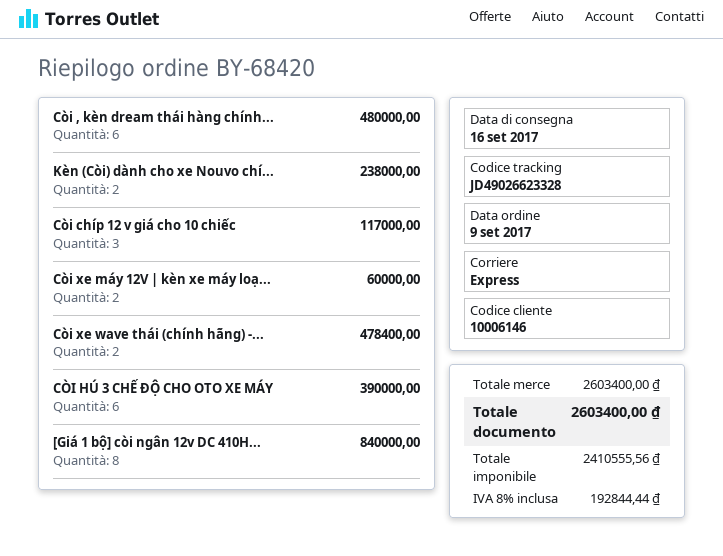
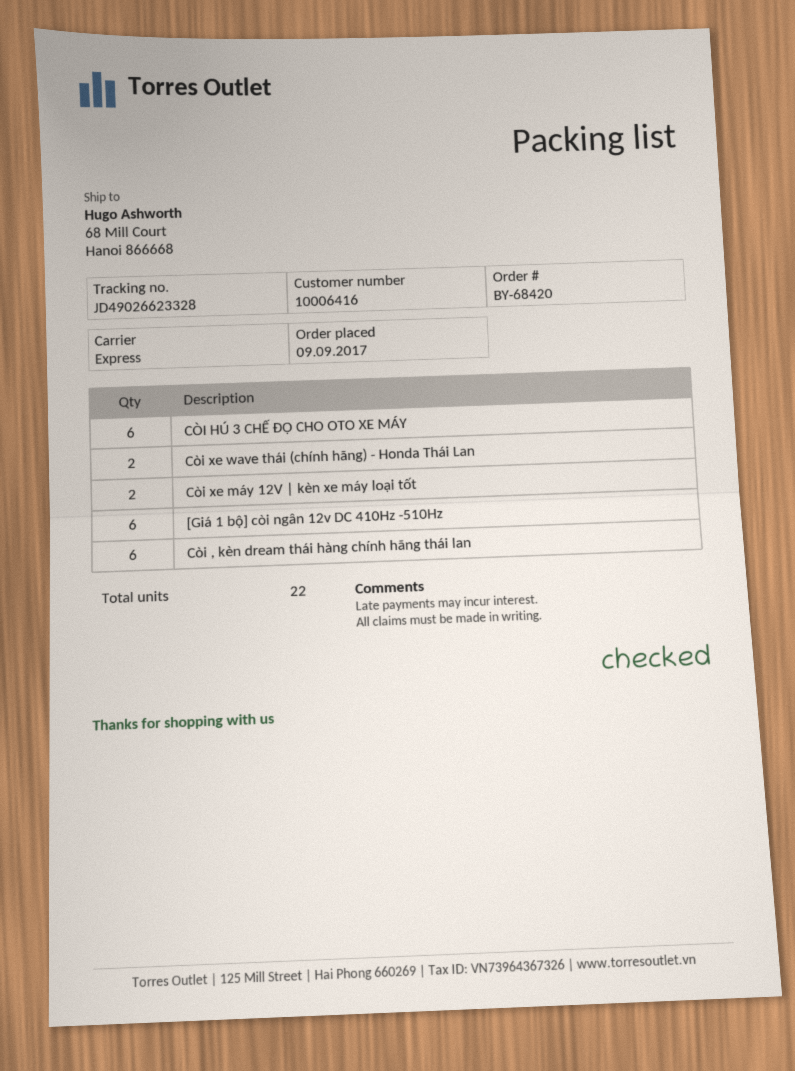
customer number: 10006146 -> 10006416
Kèn (Còi) dành cho xe Nouvo chí...: 2 -> none
Còi chíp 12 v giá cho 10 chiếc: 3 -> none
[Giá 1 bộ] còi ngân 12v DC 410H...: 8 -> 6

